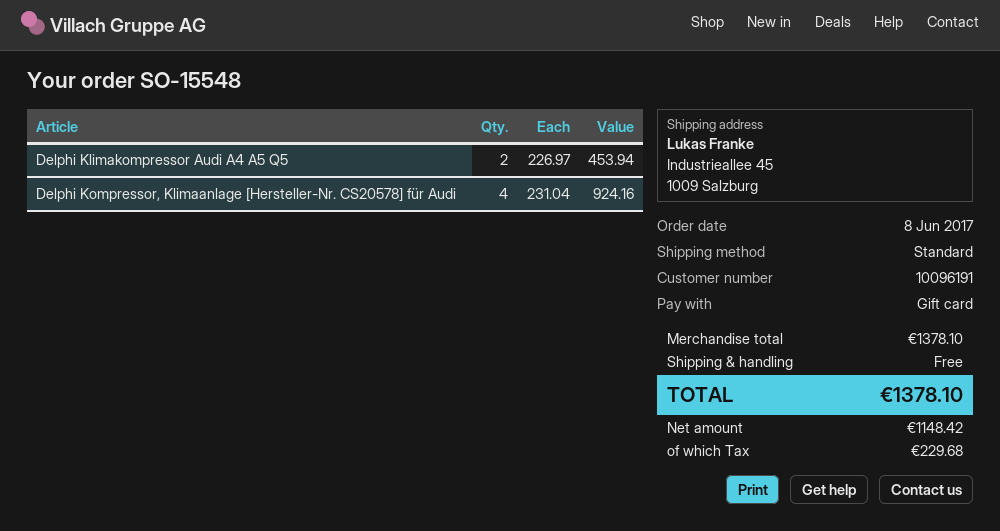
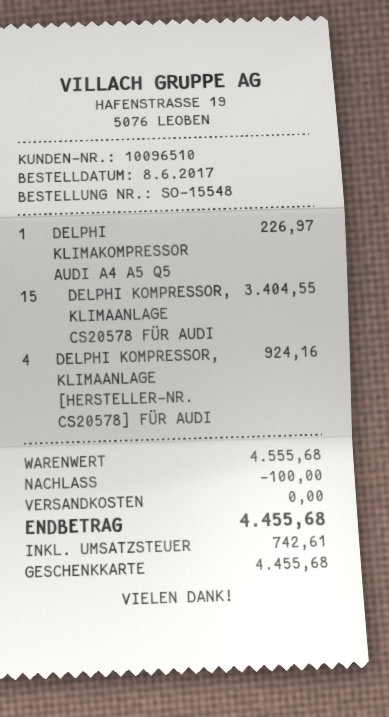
customer number: 10096191 -> 10096510
Delphi Klimakompressor Audi A4 A5 Q5: 2 for 453.94 -> 1 for 226.97
DELPHI KOMPRESSOR, KLIMAANLAGE CS20578 FÜR AUDI: none -> 15 for 3404.55
subtotal: 1378.10 -> 4555.68
discount: none -> 100.00
tax: 229.68 -> 742.61
total: 1378.10 -> 4455.68

